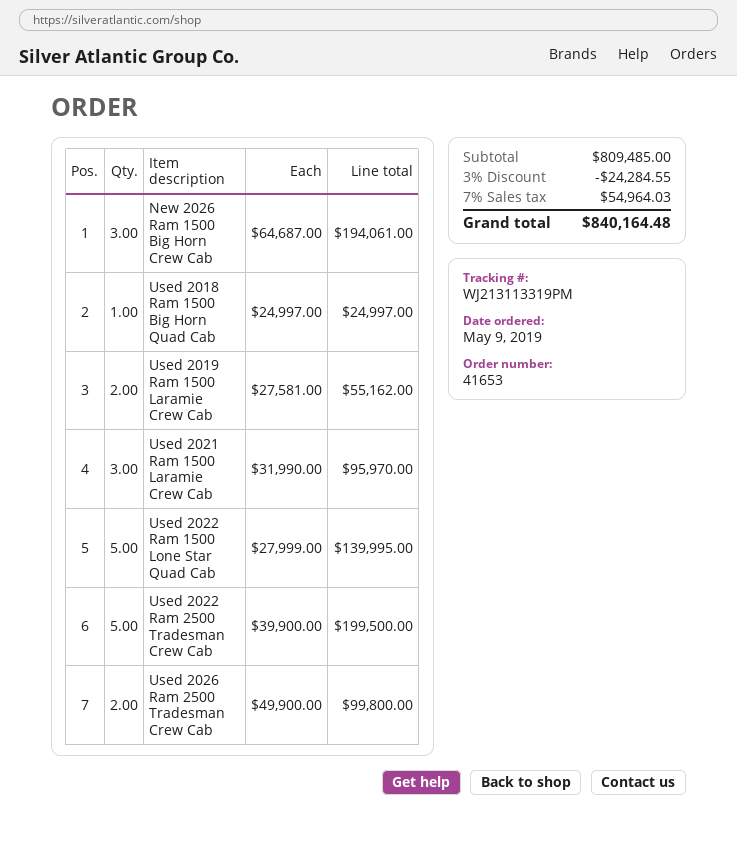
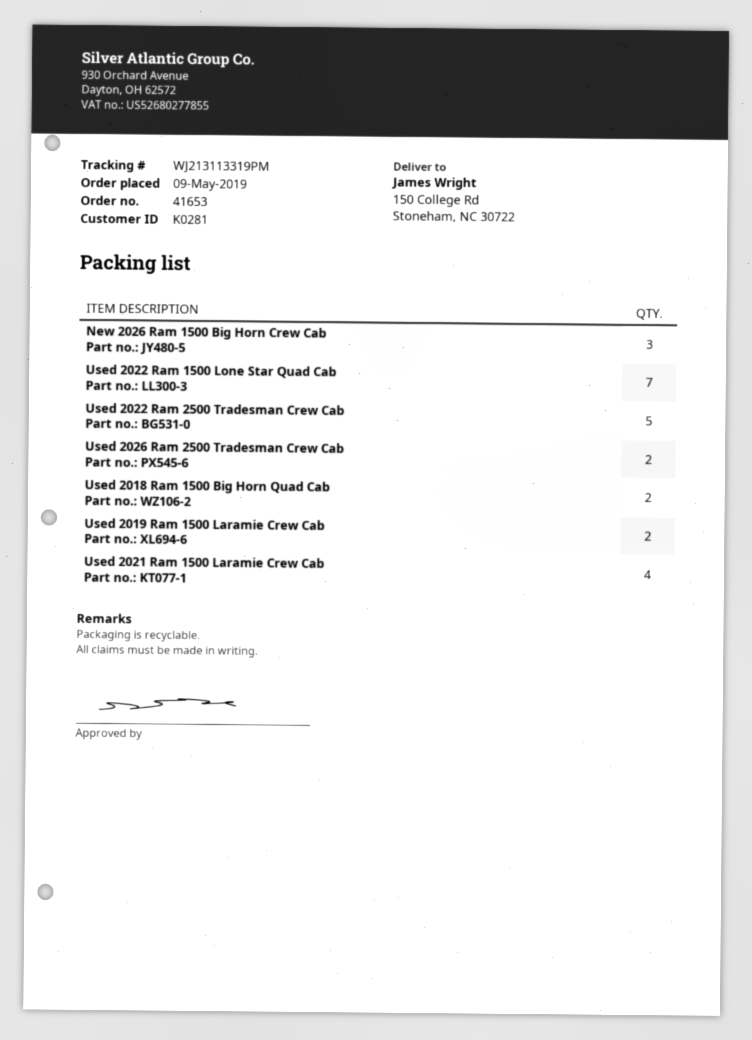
Used 2018 Ram 1500 Big Horn Quad Cab: 1 -> 2
Used 2021 Ram 1500 Laramie Crew Cab: 3 -> 4
Used 2022 Ram 1500 Lone Star Quad Cab: 5 -> 7

